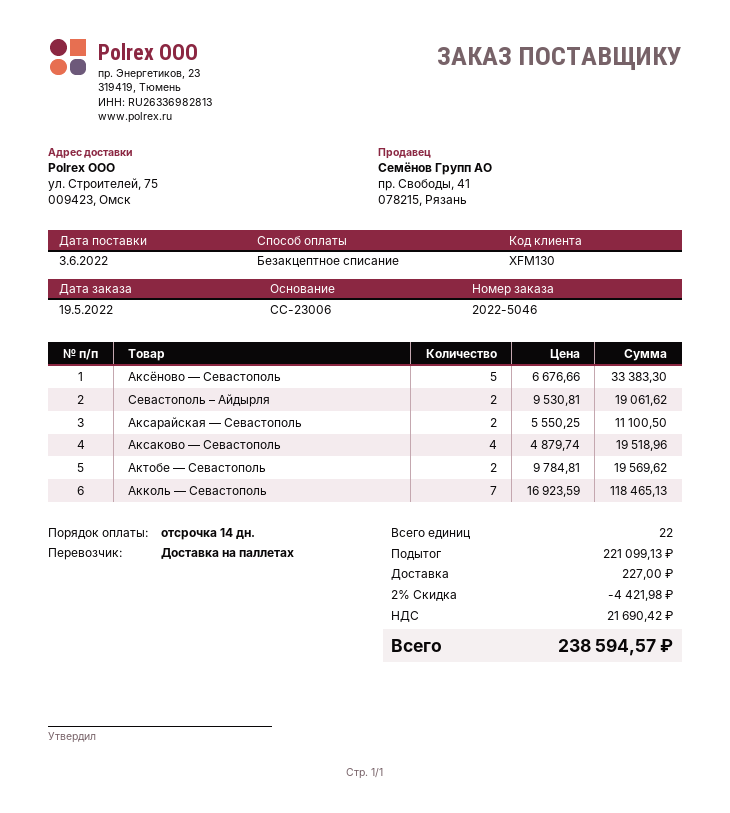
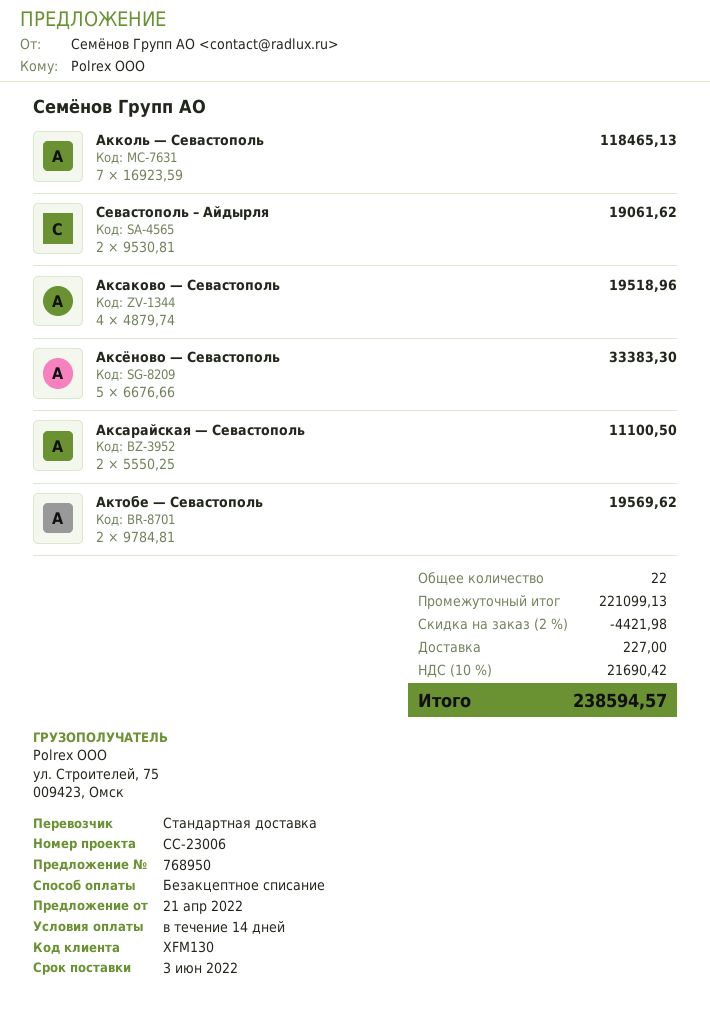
shipping method: pallet freight -> standard

